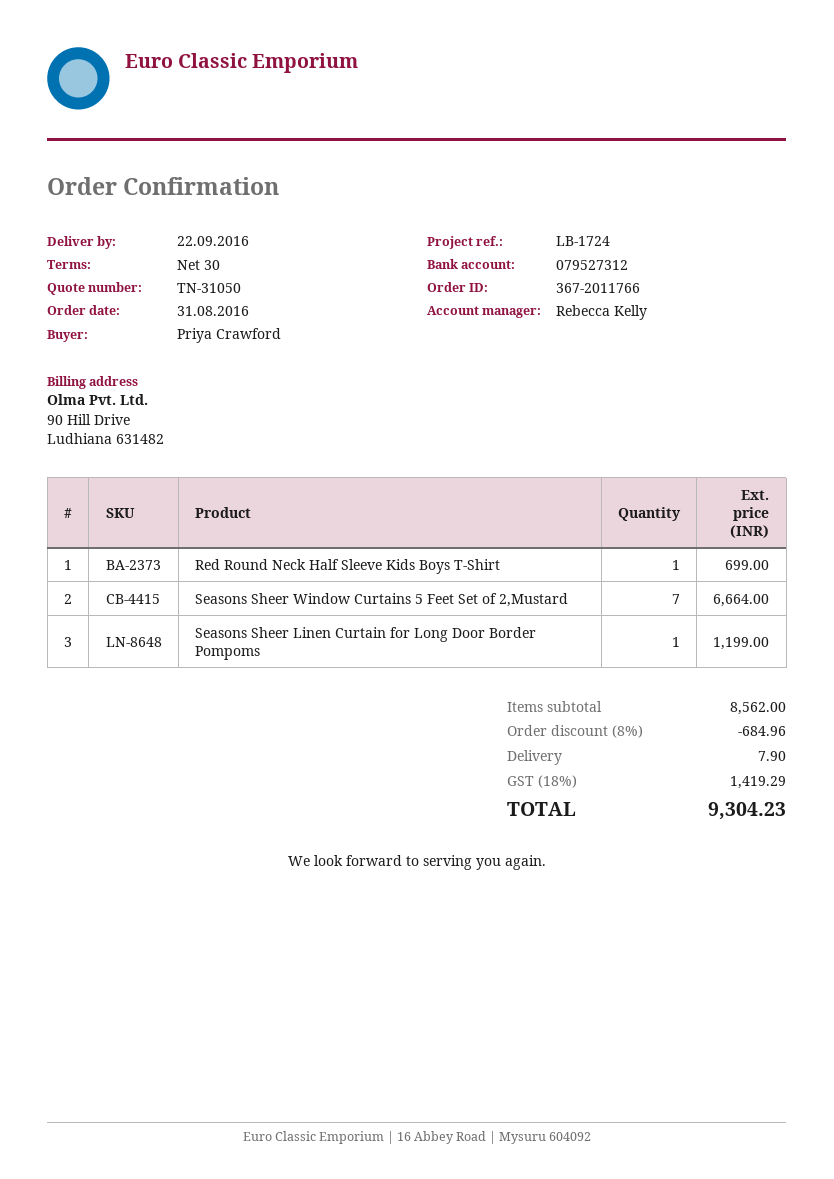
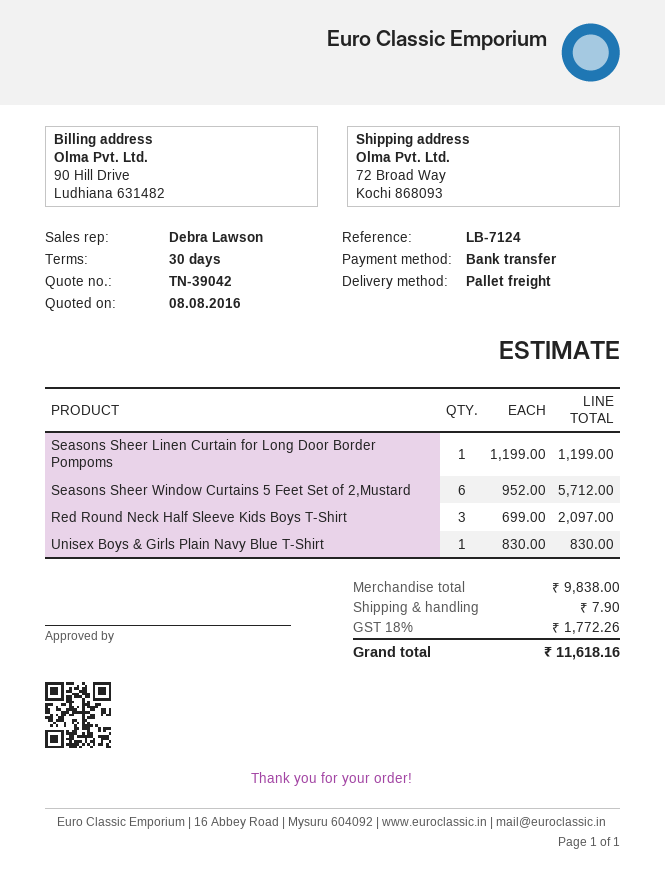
quote number: TN-31050 -> TN-39042
reference: LB-1724 -> LB-7124
sales rep: Rebecca Kelly -> Debra Lawson
Red Round Neck Half Sleeve Kids Boys T-Shirt: 1 for 699.00 -> 3 for 2097.00
Seasons Sheer Window Curtains 5 Feet Set of 2,Mustard: 7 for 6664.00 -> 6 for 5712.00
Unisex Boys & Girls Plain Navy Blue T-Shirt: none -> 1 for 830.00
subtotal: 8562.00 -> 9838.00
discount: 8% = 684.96 -> none
tax: 18% = 1419.29 -> 18% = 1772.26
total: 9304.23 -> 11618.16

